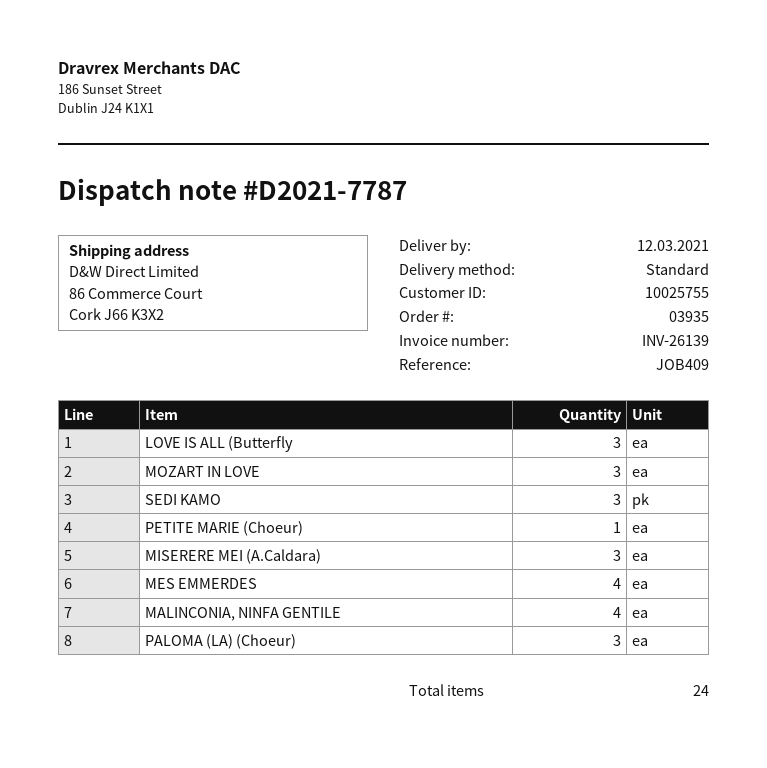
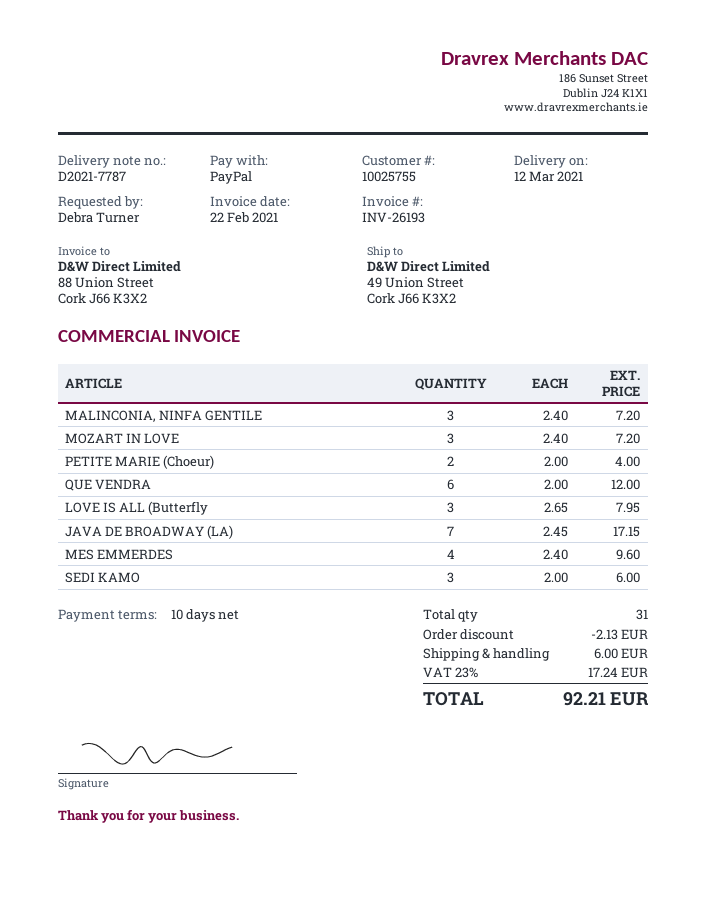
invoice number: INV-26139 -> INV-26193
ship to: 86 Commerce Court, Cork J66 K3X2 -> 49 Union Street, Cork J66 K3X2
PETITE MARIE (Choeur): 1 -> 2
MISERERE MEI (A.Caldara): 3 -> none
MALINCONIA, NINFA GENTILE: 4 -> 3
PALOMA (LA) (Choeur): 3 -> none
QUE VENDRA: none -> 6
JAVA DE BROADWAY (LA): none -> 7
total quantity: 24 -> 31

